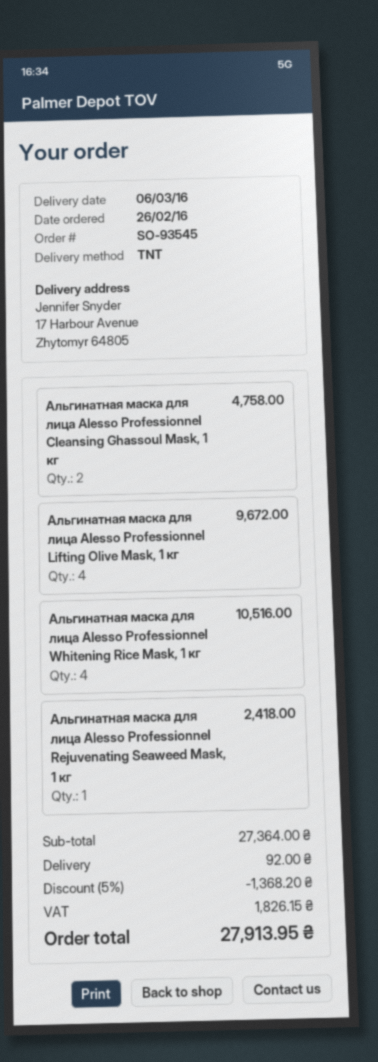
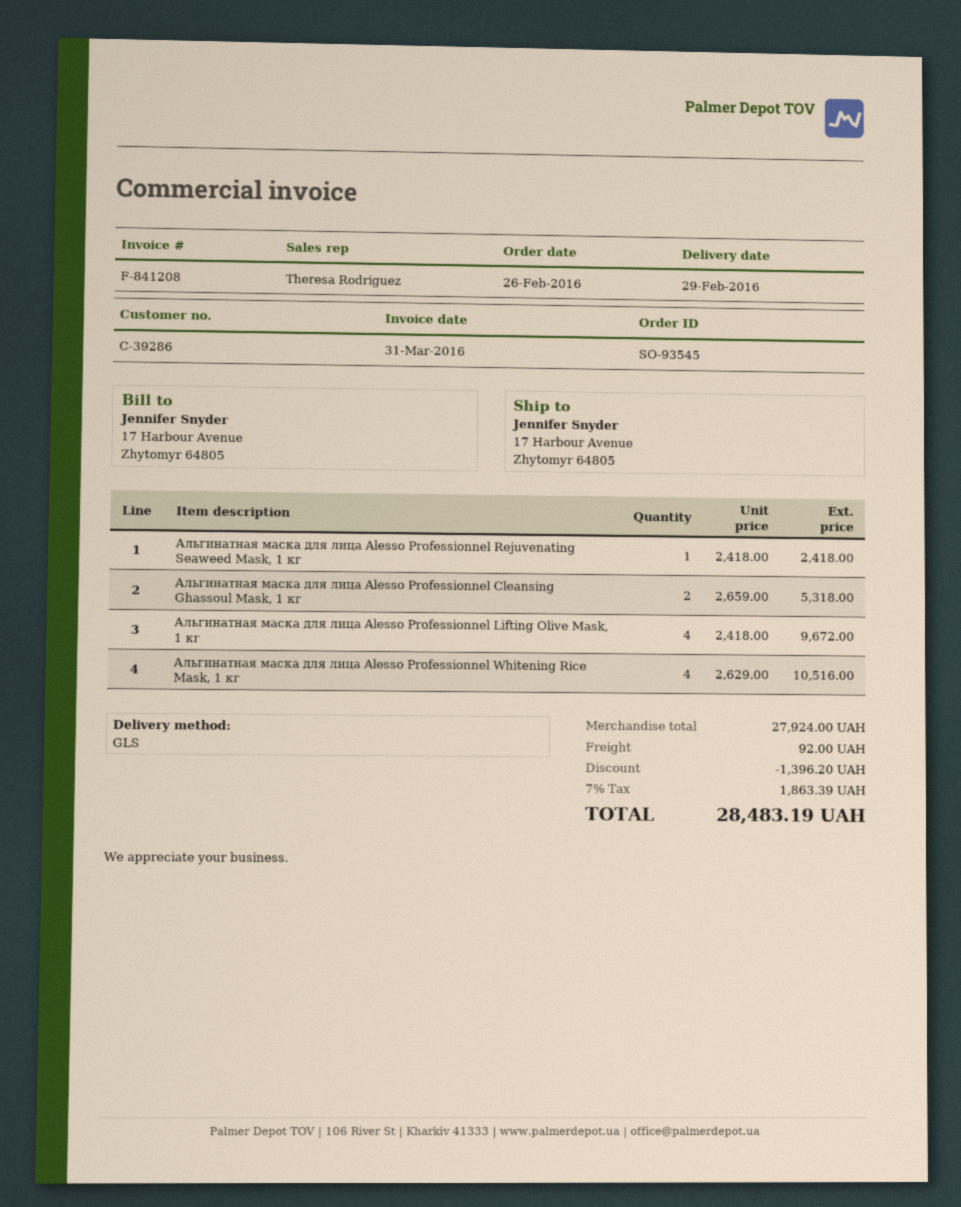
delivery date: 2016-03-06 -> 2016-02-29
shipping method: TNT -> GLS
Альгинатная маска для лица Alesso Professionnel Cleansing Ghassoul Mask, 1 кг: 2 for 4758.00 -> 2 for 5318.00
subtotal: 27364.00 -> 27924.00
discount: 1368.20 -> 1396.20
tax: 1826.15 -> 1863.39
total: 27913.95 -> 28483.19

